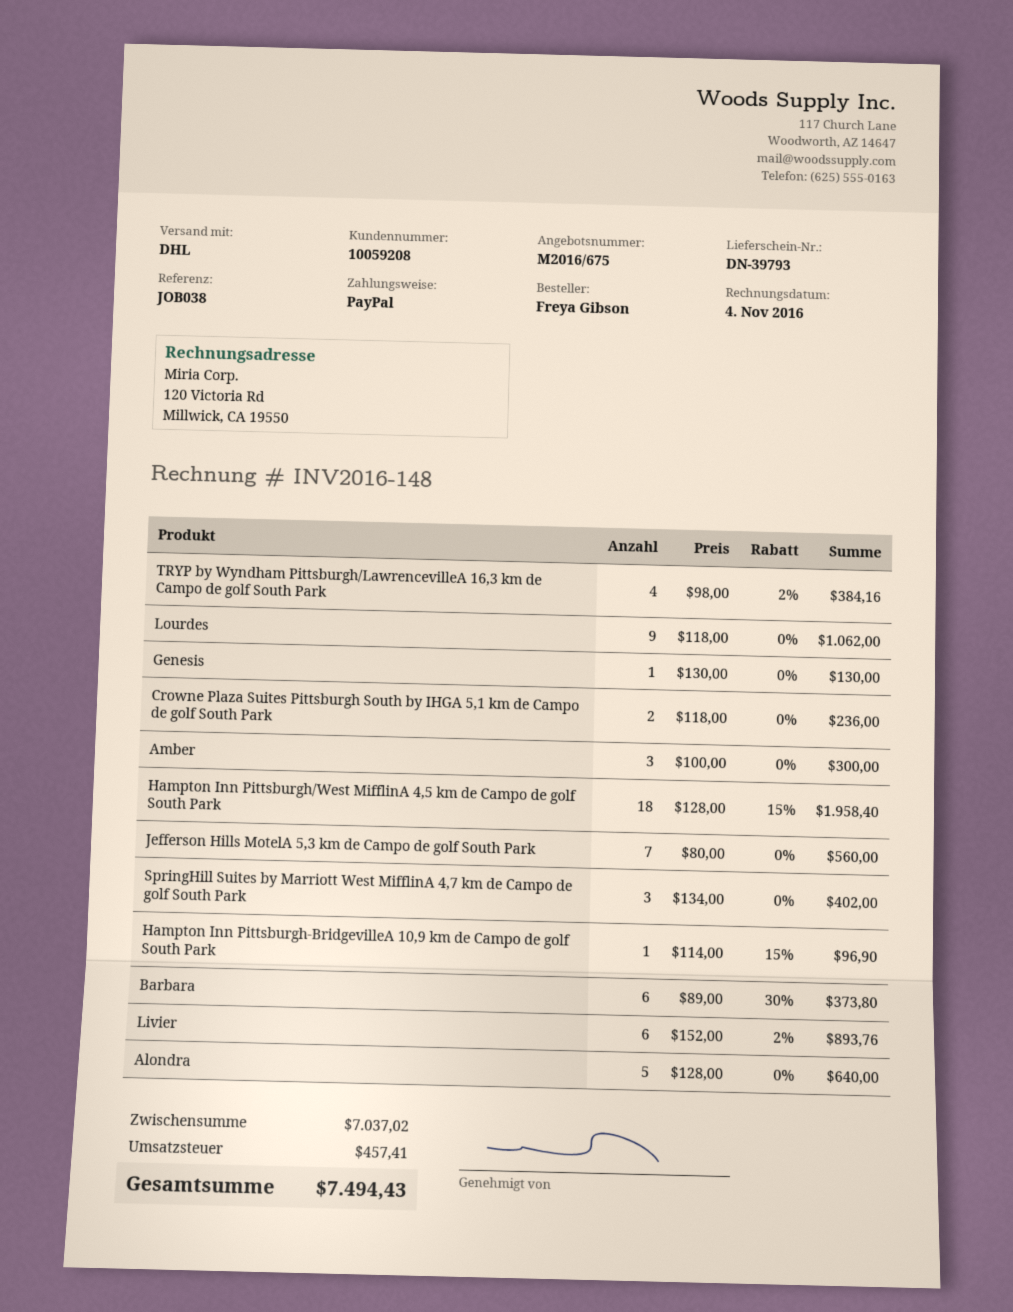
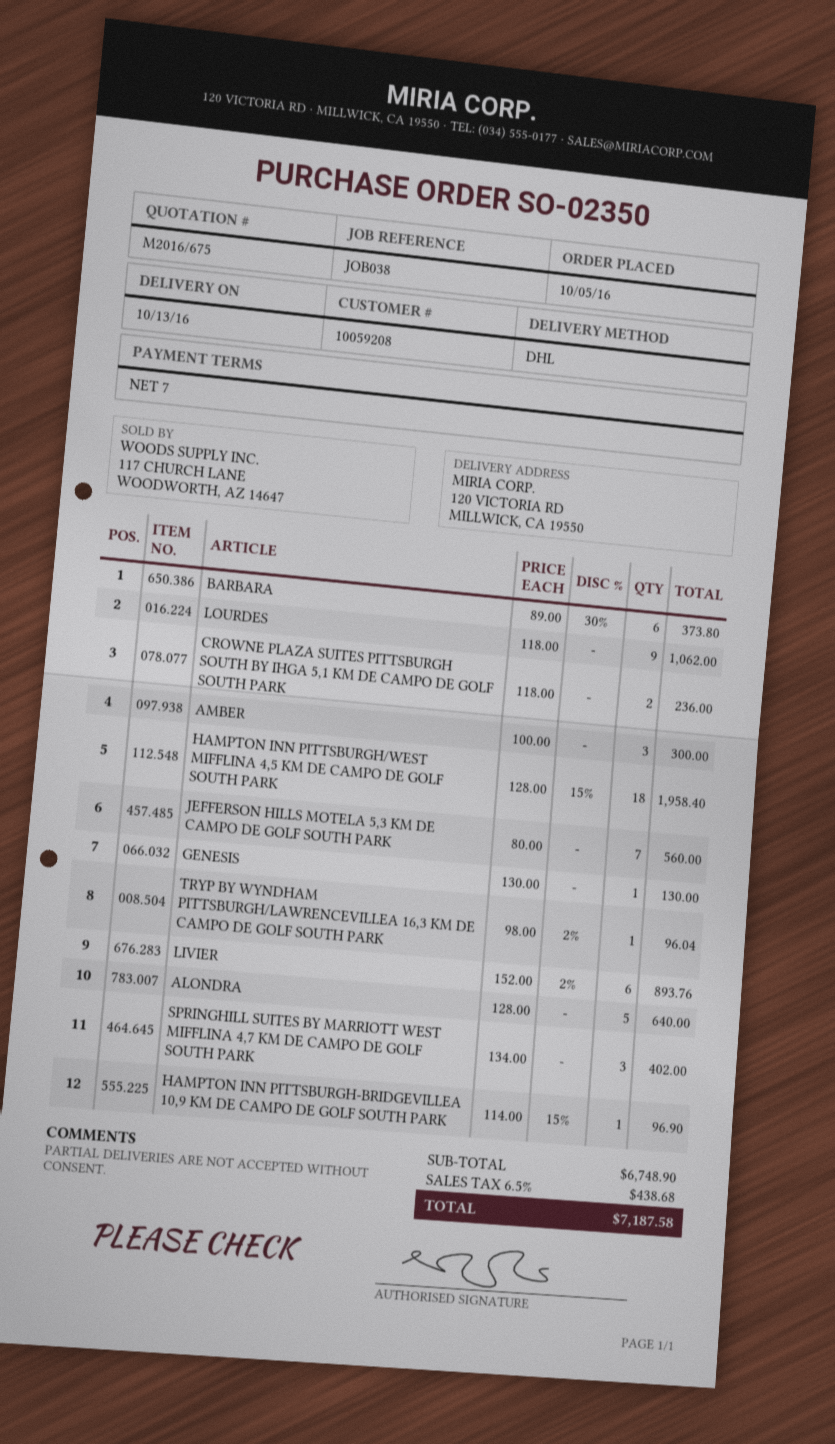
TRYP by Wyndham Pittsburgh/LawrencevilleA 16,3 km de Campo de golf South Park: 4 x 98.00 - 2% = 384.16 -> 1 x 98.00 - 2% = 96.04
subtotal: 7037.02 -> 6748.90
tax: 457.41 -> 438.68
total: 7494.43 -> 7187.58

